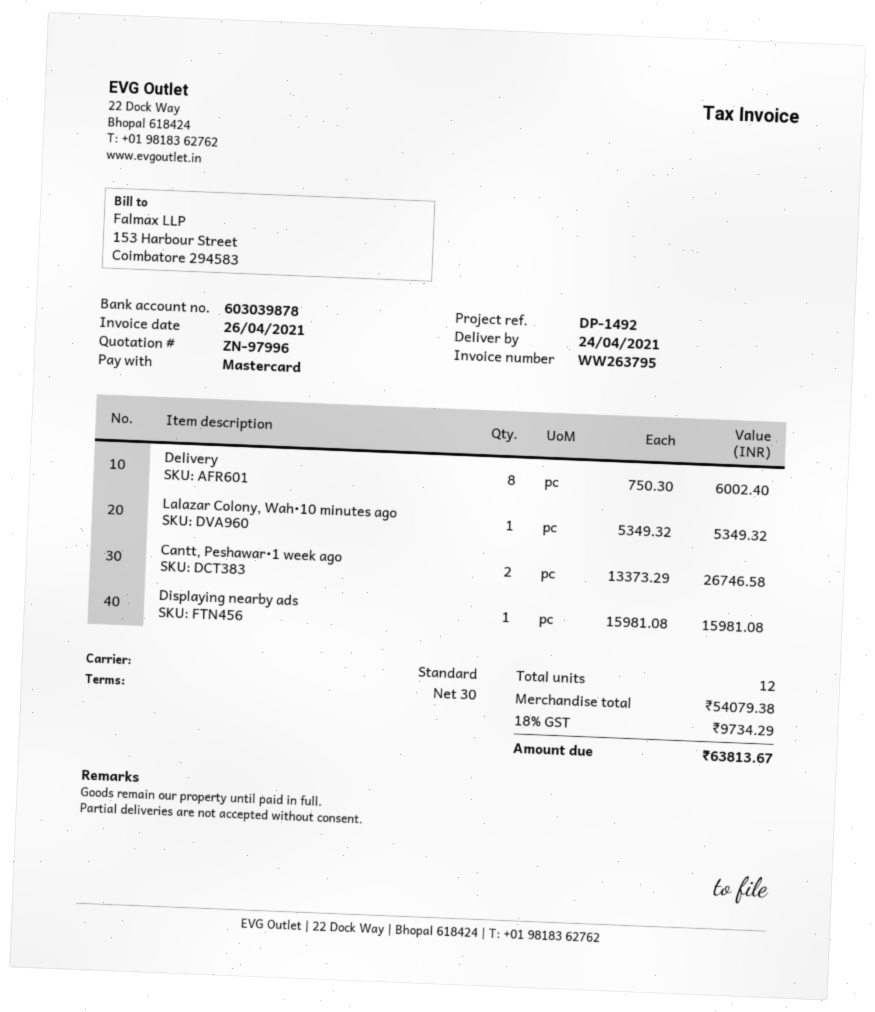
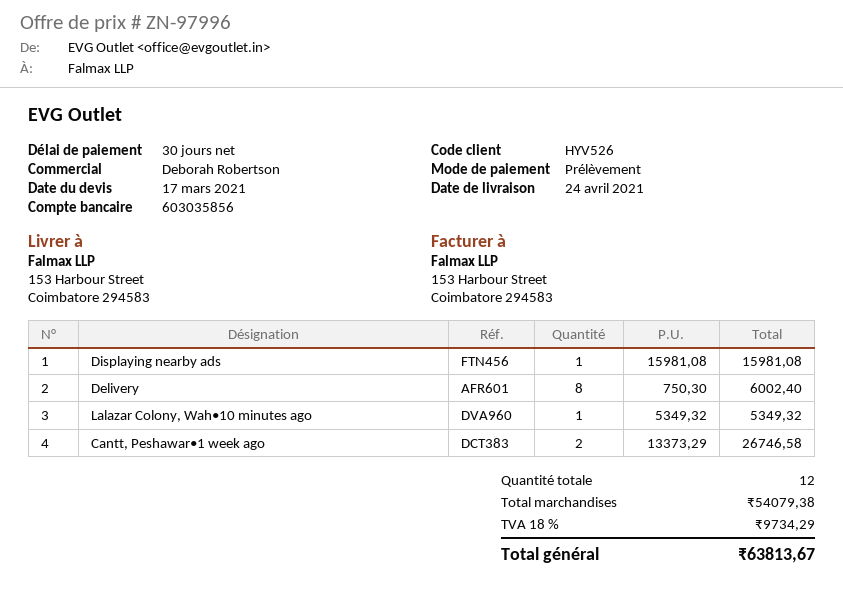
payment method: Mastercard -> direct debit
bank account: 603039878 -> 603035856

